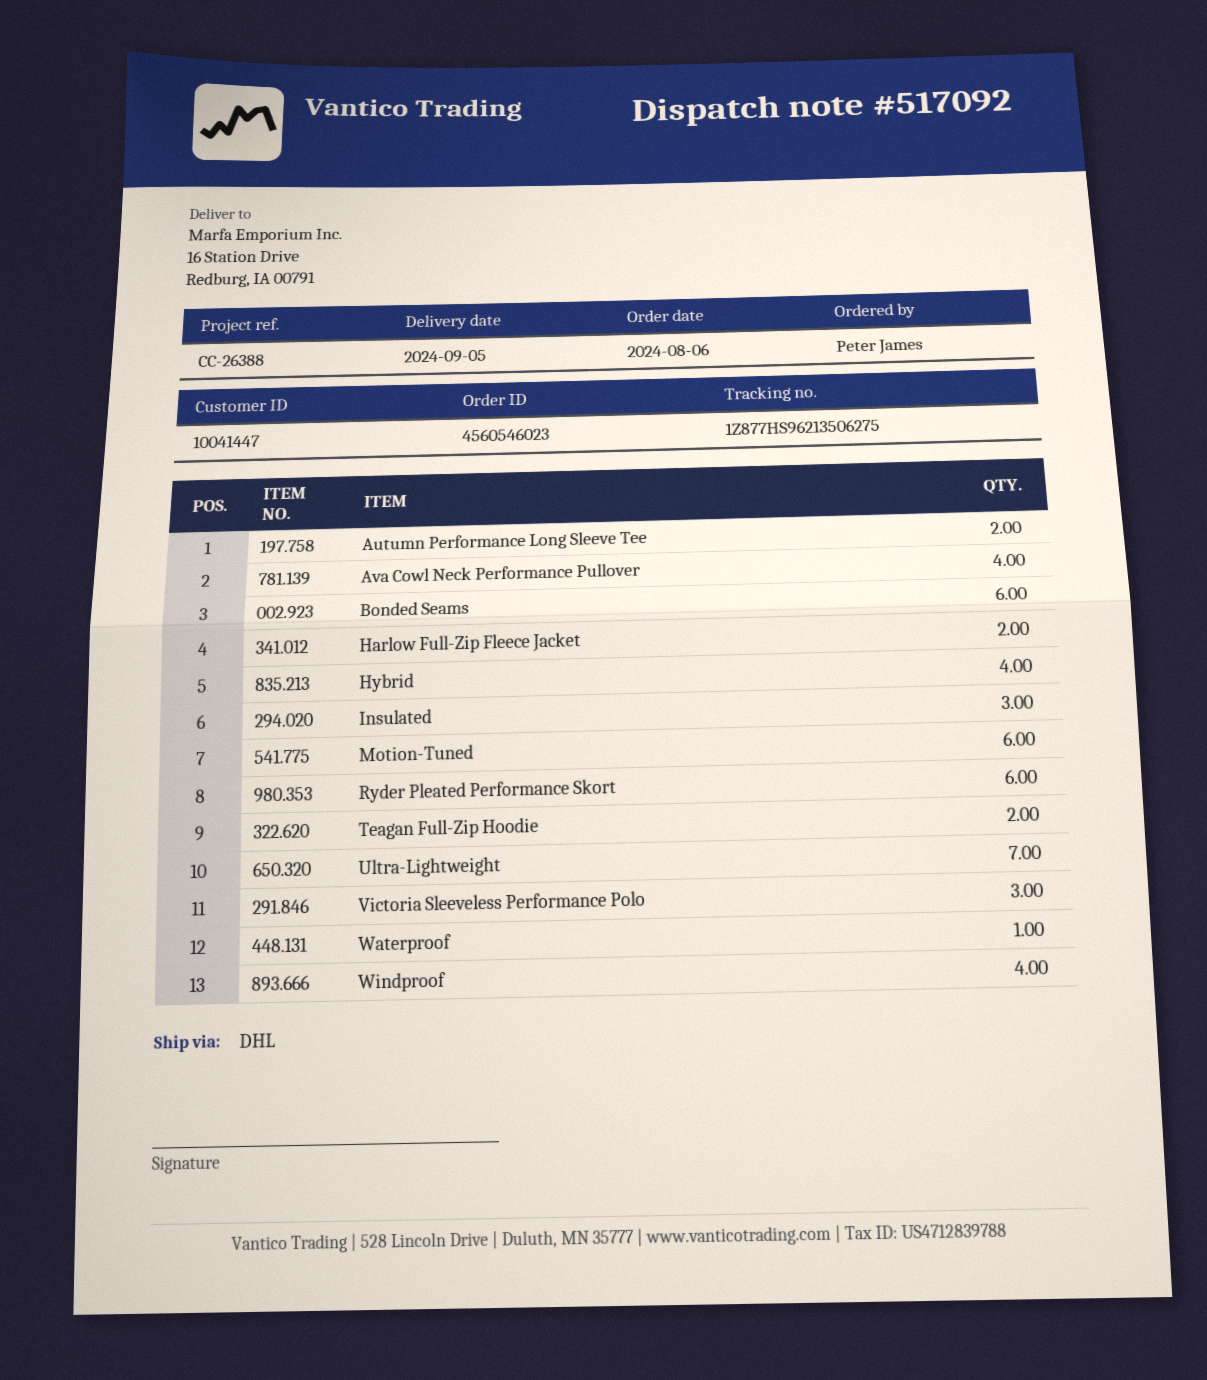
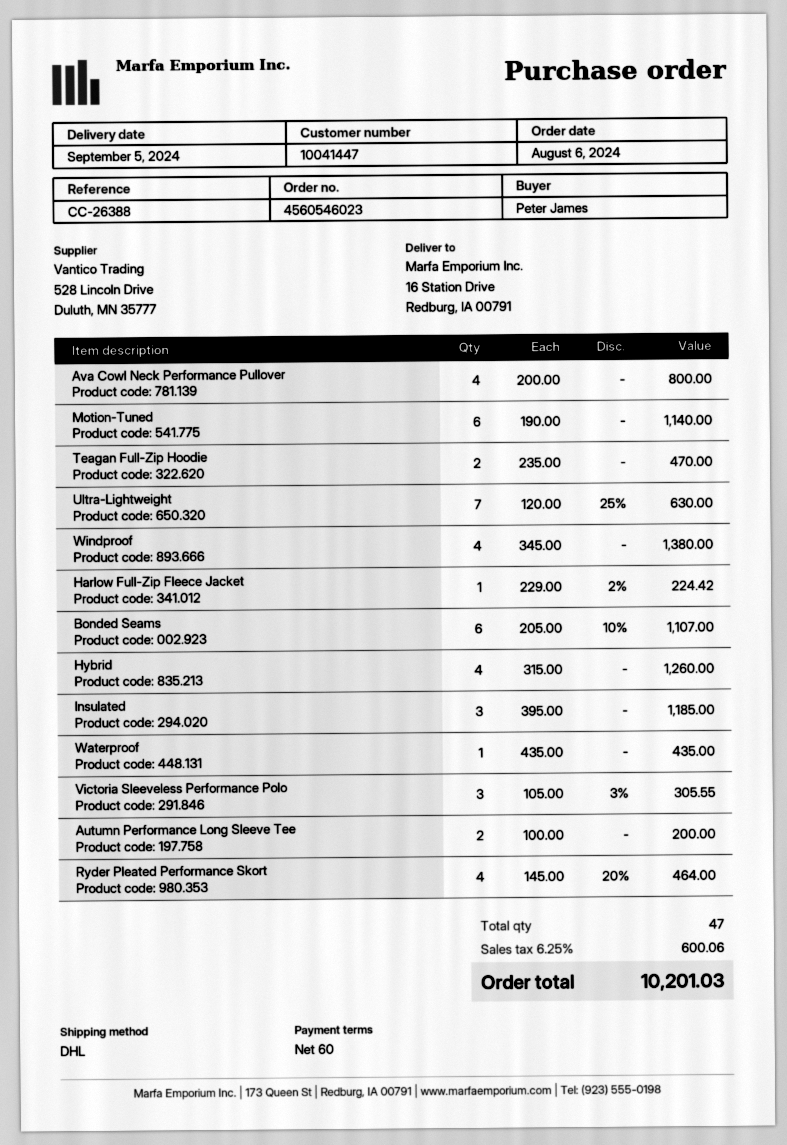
Harlow Full-Zip Fleece Jacket: 2 -> 1
Ryder Pleated Performance Skort: 6 -> 4

